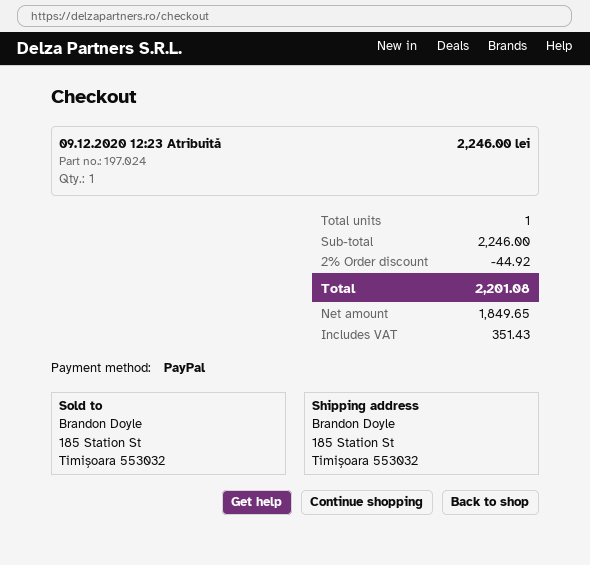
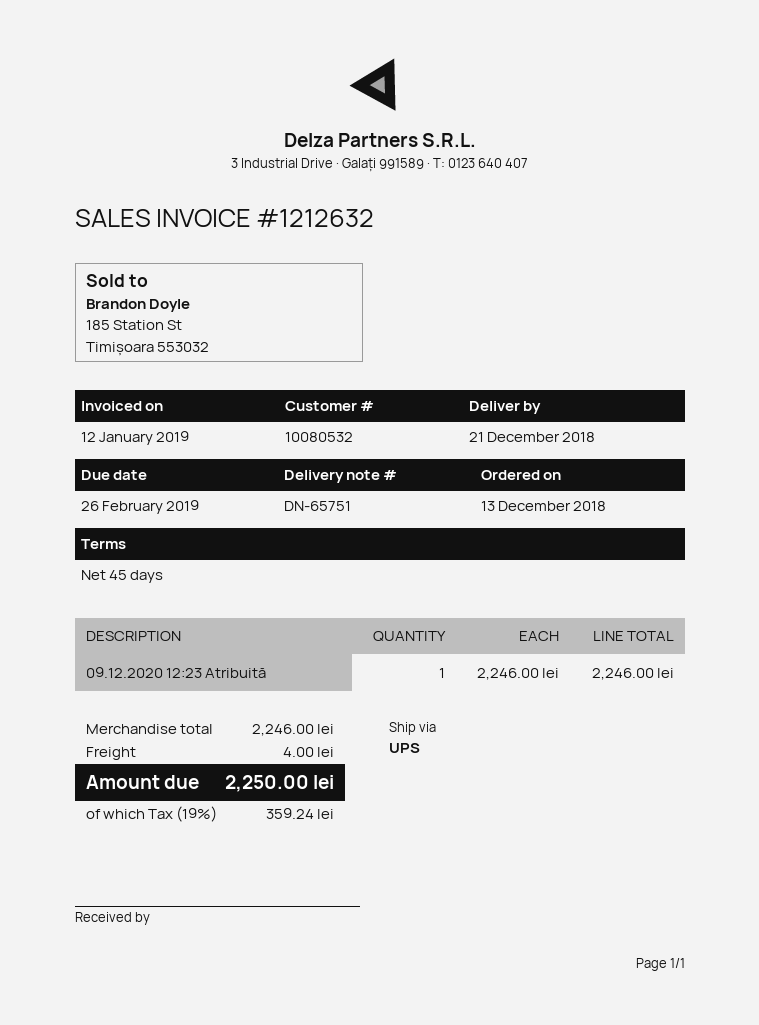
discount: 2% = 44.92 -> none
shipping: none -> 4.00
tax: 351.43 -> 359.24
total: 2201.08 -> 2250.00

